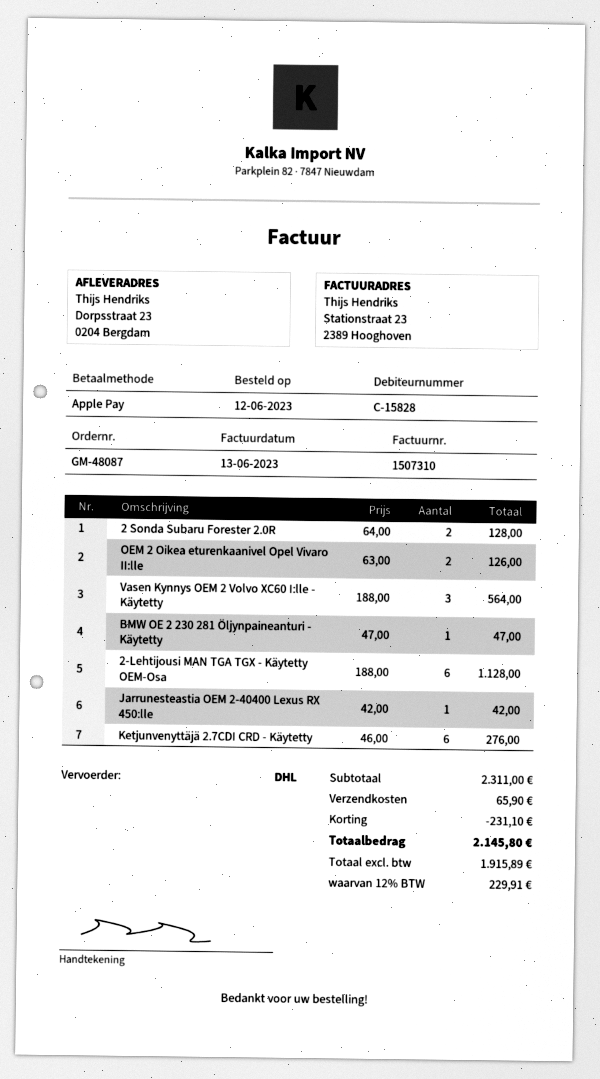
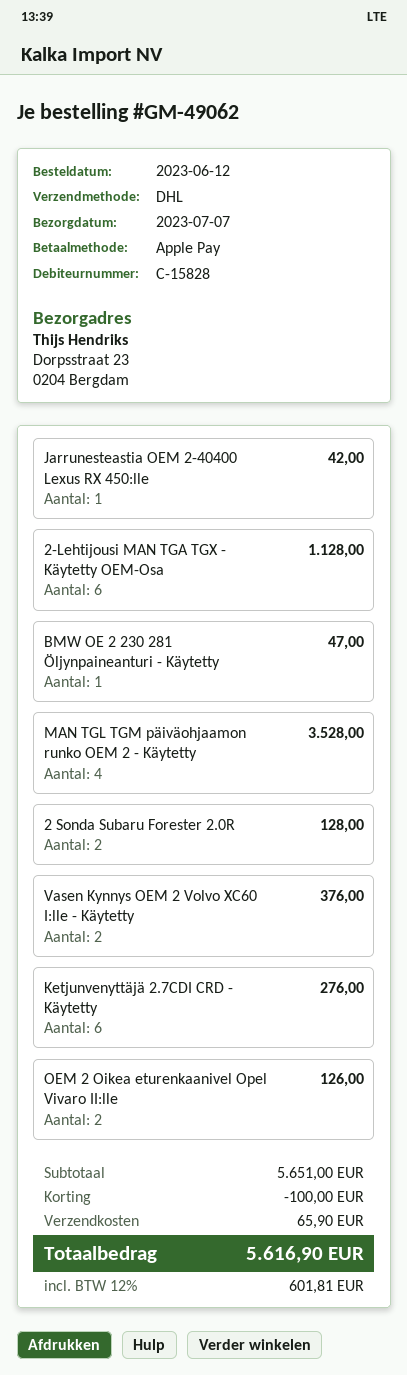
order number: GM-48087 -> GM-49062
Vasen Kynnys OEM 2 Volvo XC60 I:lle - Käytetty: 3 for 564.00 -> 2 for 376.00
MAN TGL TGM päiväohjaamon runko OEM 2 - Käytetty: none -> 4 for 3528.00
subtotal: 2311.00 -> 5651.00
discount: 231.10 -> 100.00
tax: 12% = 229.91 -> 12% = 601.81
total: 2145.80 -> 5616.90

